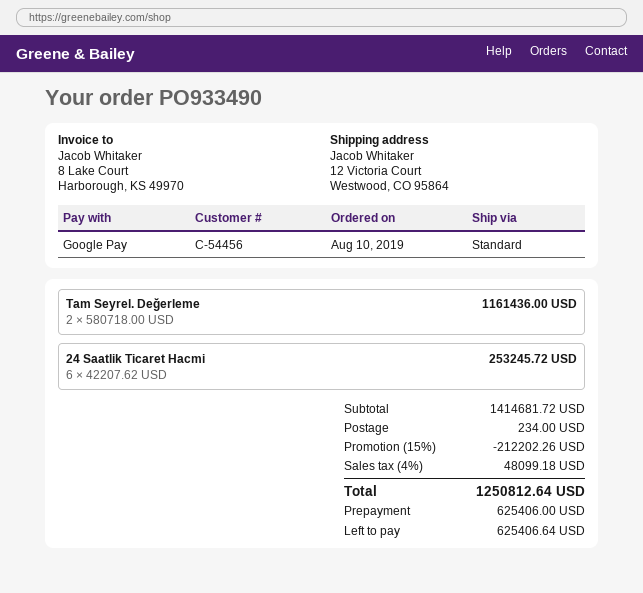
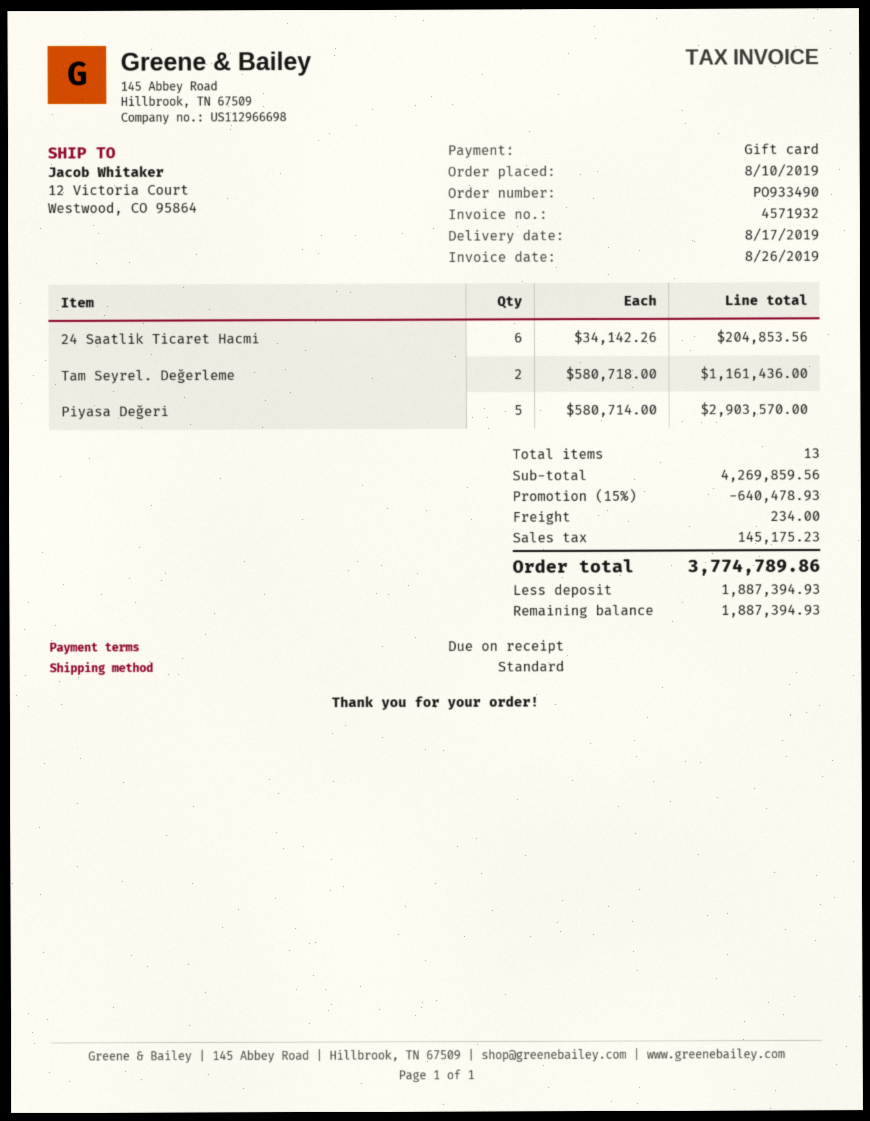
payment method: Google Pay -> gift card
24 Saatlik Ticaret Hacmi: 6 x 42207.62 = 253245.72 -> 6 x 34142.26 = 204853.56
Piyasa Değeri: none -> 5 x 580714.00 = 2903570.00
subtotal: 1414681.72 -> 4269859.56
discount: 15% = 212202.26 -> 15% = 640478.93
tax: 48099.18 -> 145175.23
total: 1250812.64 -> 3774789.86
deposit: 625406.00 -> 1887394.93
balance: 625406.64 -> 1887394.93

